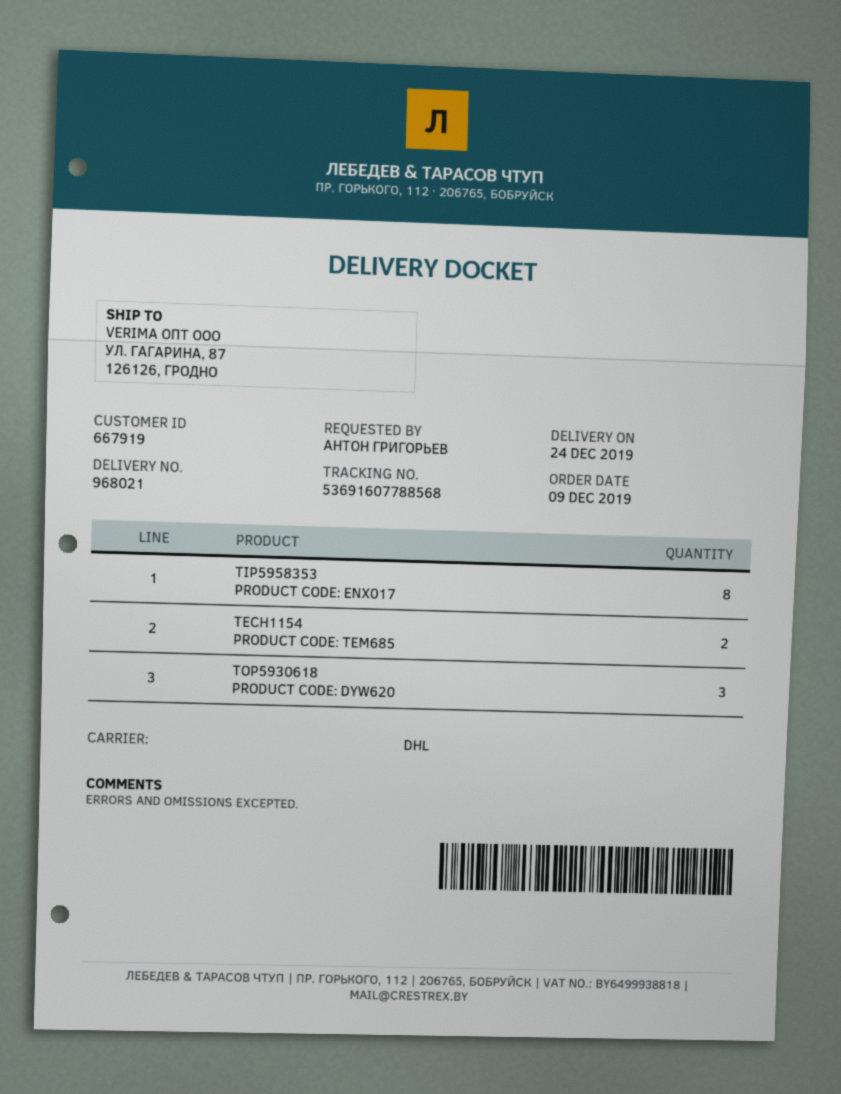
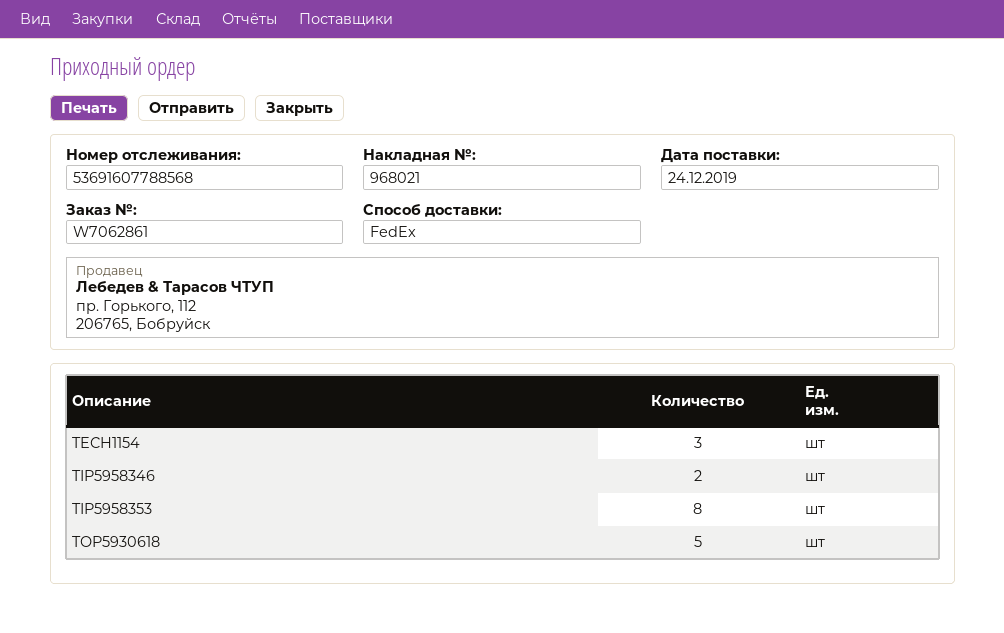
shipping method: DHL -> FedEx
TECH1154: 2 -> 3
TOP5930618: 3 -> 5
TIP5958346: none -> 2

